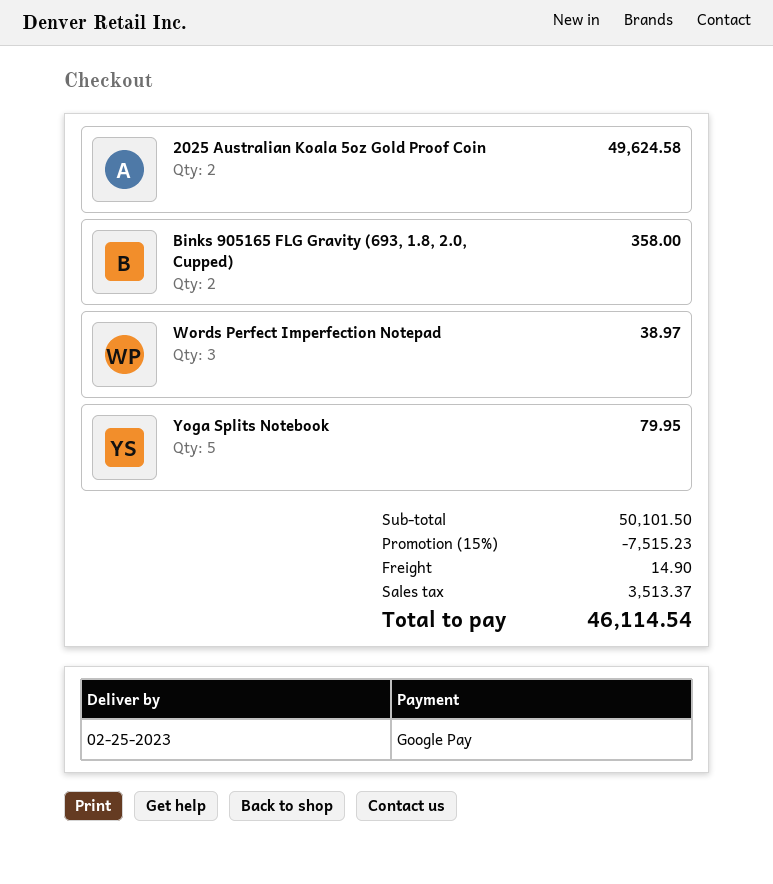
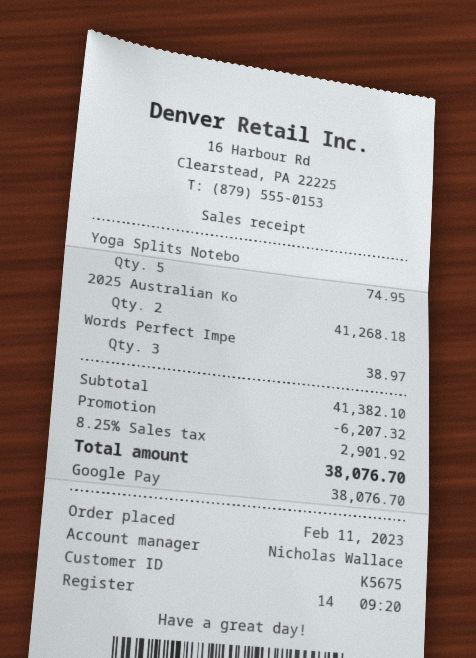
2025 Australian Koala 5oz Gold Proof Coin: 2 for 49624.58 -> 2 for 41268.18
Binks 905165 FLG Gravity (693, 1.8, 2.0, Cupped): 2 for 358.00 -> none
Yoga Splits Notebook: 5 for 79.95 -> 5 for 74.95
subtotal: 50101.50 -> 41382.10
discount: 7515.23 -> 6207.32
shipping: 14.90 -> none
tax: 3513.37 -> 2901.92
total: 46114.54 -> 38076.70

